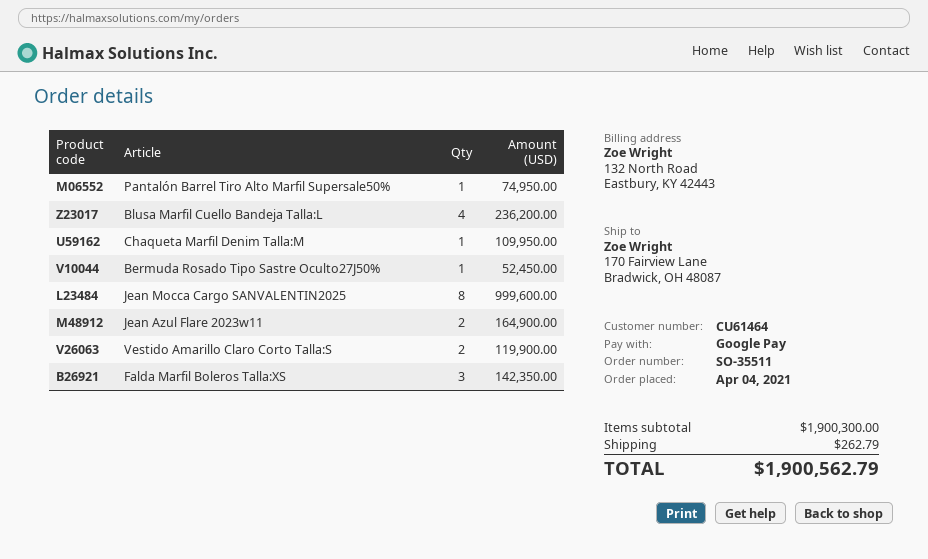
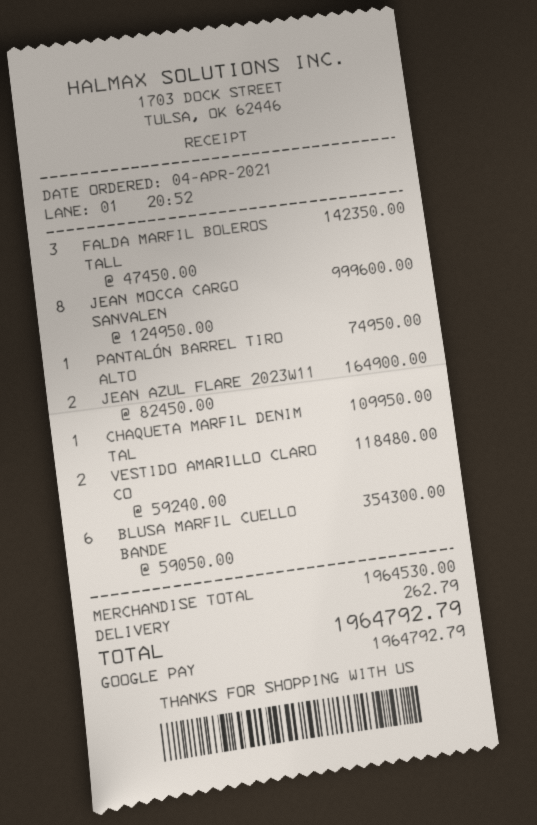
Blusa Marfil Cuello Bandeja Talla:L: 4 for 236200.00 -> 6 for 354300.00
Bermuda Rosado Tipo Sastre Oculto27J50%: 1 for 52450.00 -> none
Vestido Amarillo Claro Corto Talla:S: 2 for 119900.00 -> 2 for 118480.00
subtotal: 1900300.00 -> 1964530.00
total: 1900562.79 -> 1964792.79

